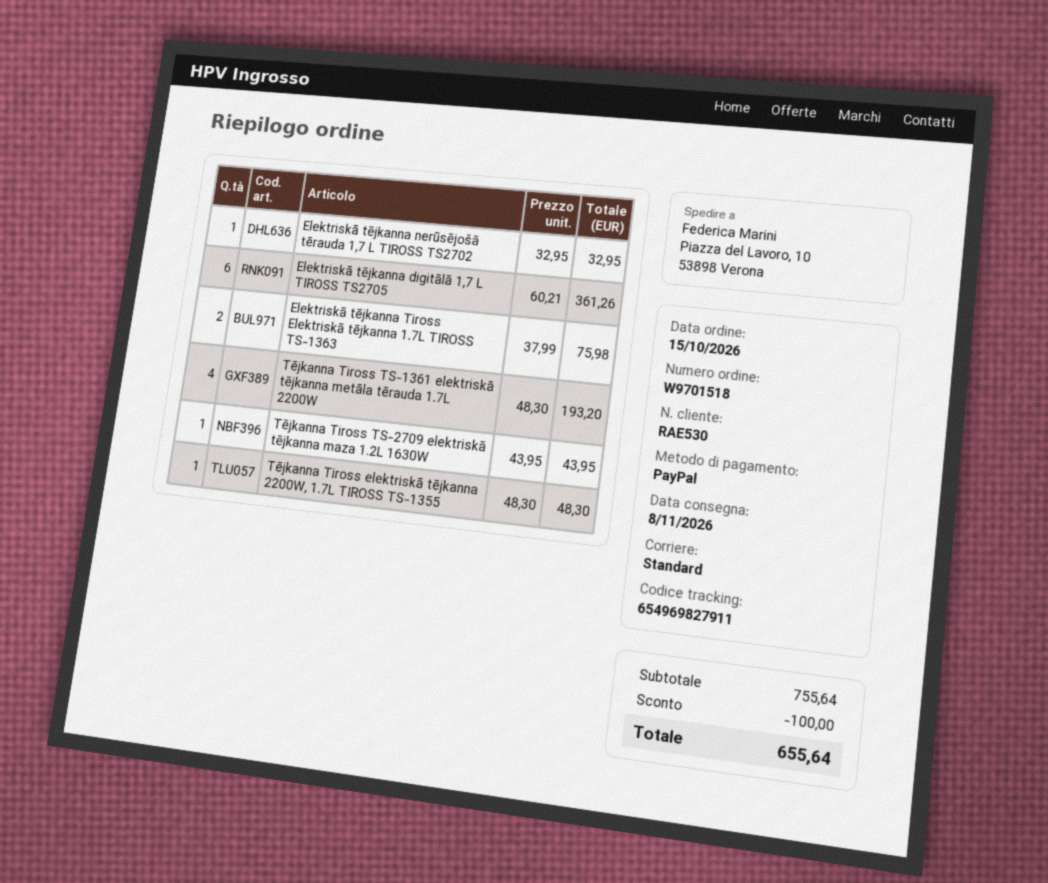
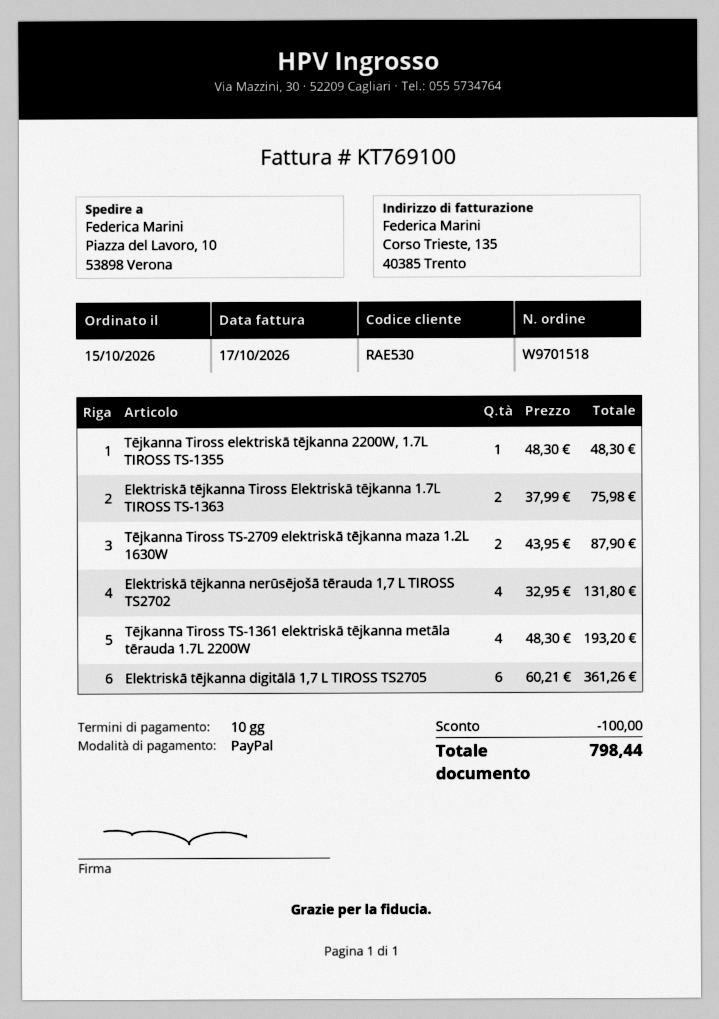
Elektriskā tējkanna nerūsējošā tērauda 1,7 L TIROSS TS2702: 1 x 32.95 = 32.95 -> 4 x 32.95 = 131.80
Tējkanna Tiross TS-2709 elektriskā tējkanna maza 1.2L 1630W: 1 x 43.95 = 43.95 -> 2 x 43.95 = 87.90
total: 655.64 -> 798.44

